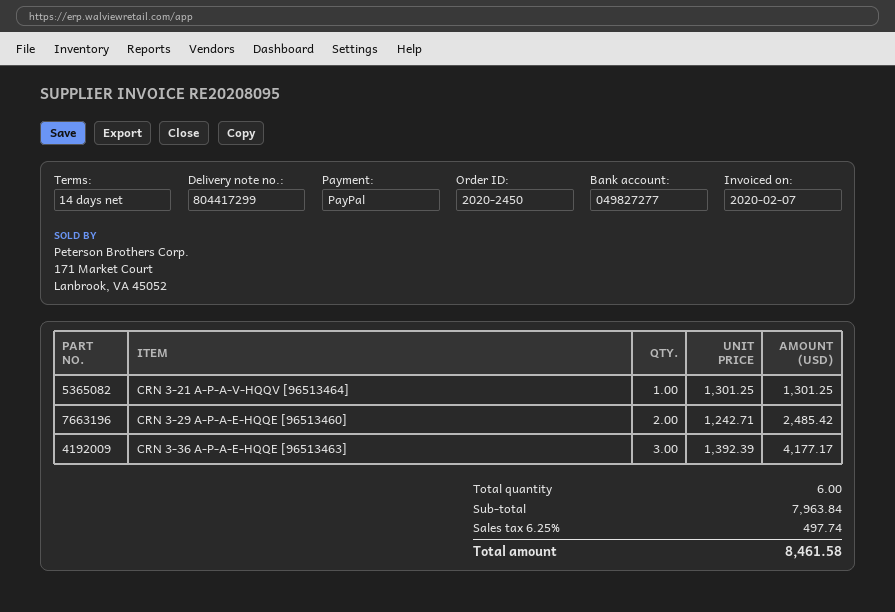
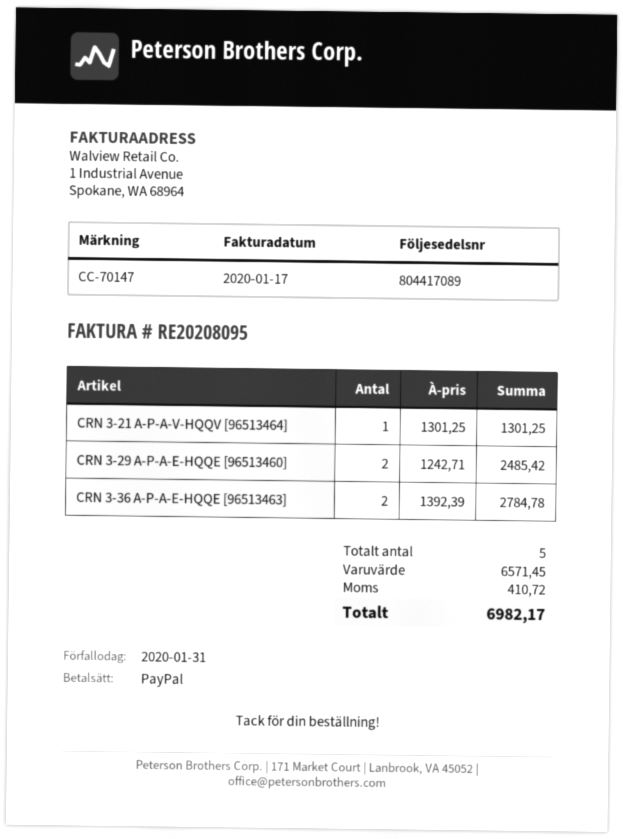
delivery note number: 804417299 -> 804417089
invoice date: 2020-02-07 -> 2020-01-17
CRN 3-36 A-P-A-E-HQQE [96513463]: 3 x 1392.39 = 4177.17 -> 2 x 1392.39 = 2784.78
total quantity: 6 -> 5
subtotal: 7963.84 -> 6571.45
tax: 497.74 -> 410.72
total: 8461.58 -> 6982.17

